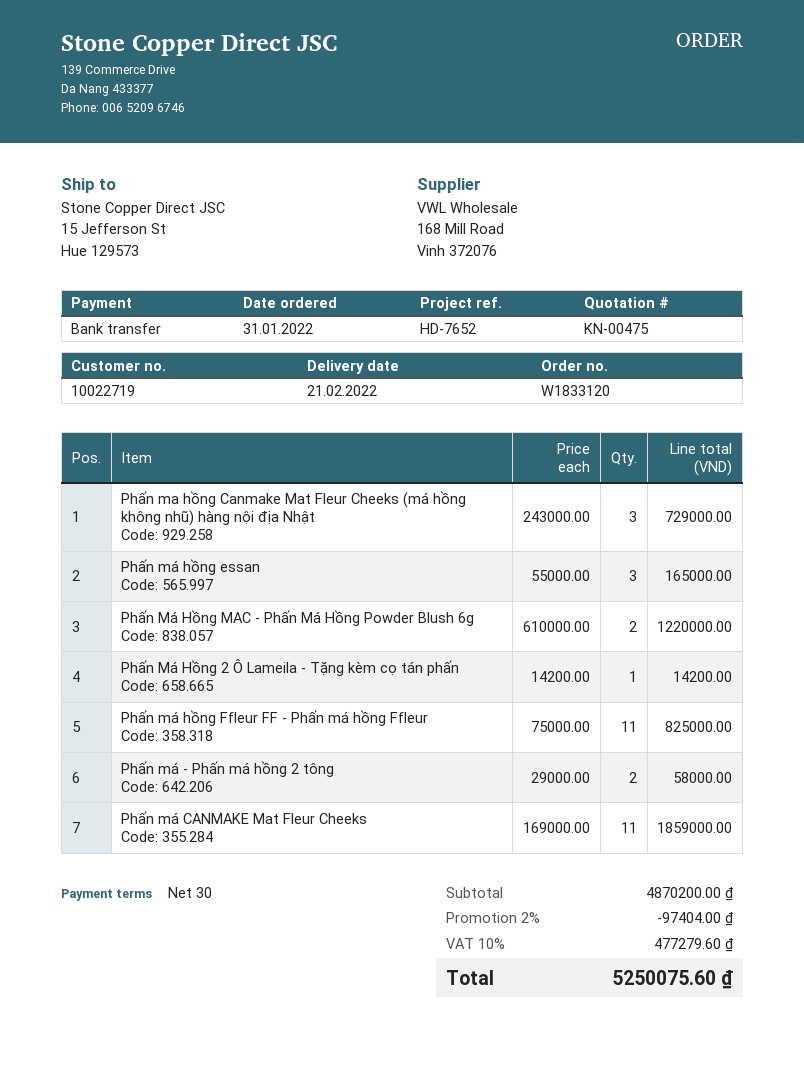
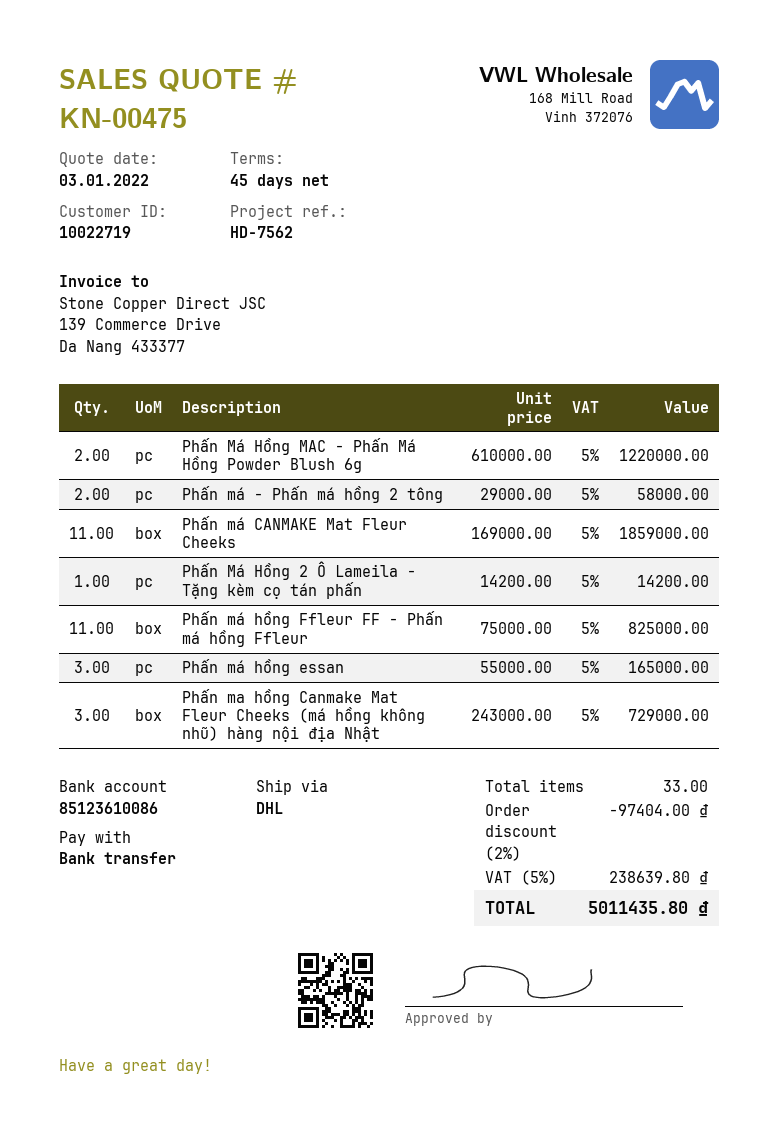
payment terms: 30 days -> 45 days
reference: HD-7652 -> HD-7562
tax: 10% = 477279.60 -> 5% = 238639.80
total: 5250075.60 -> 5011435.80

